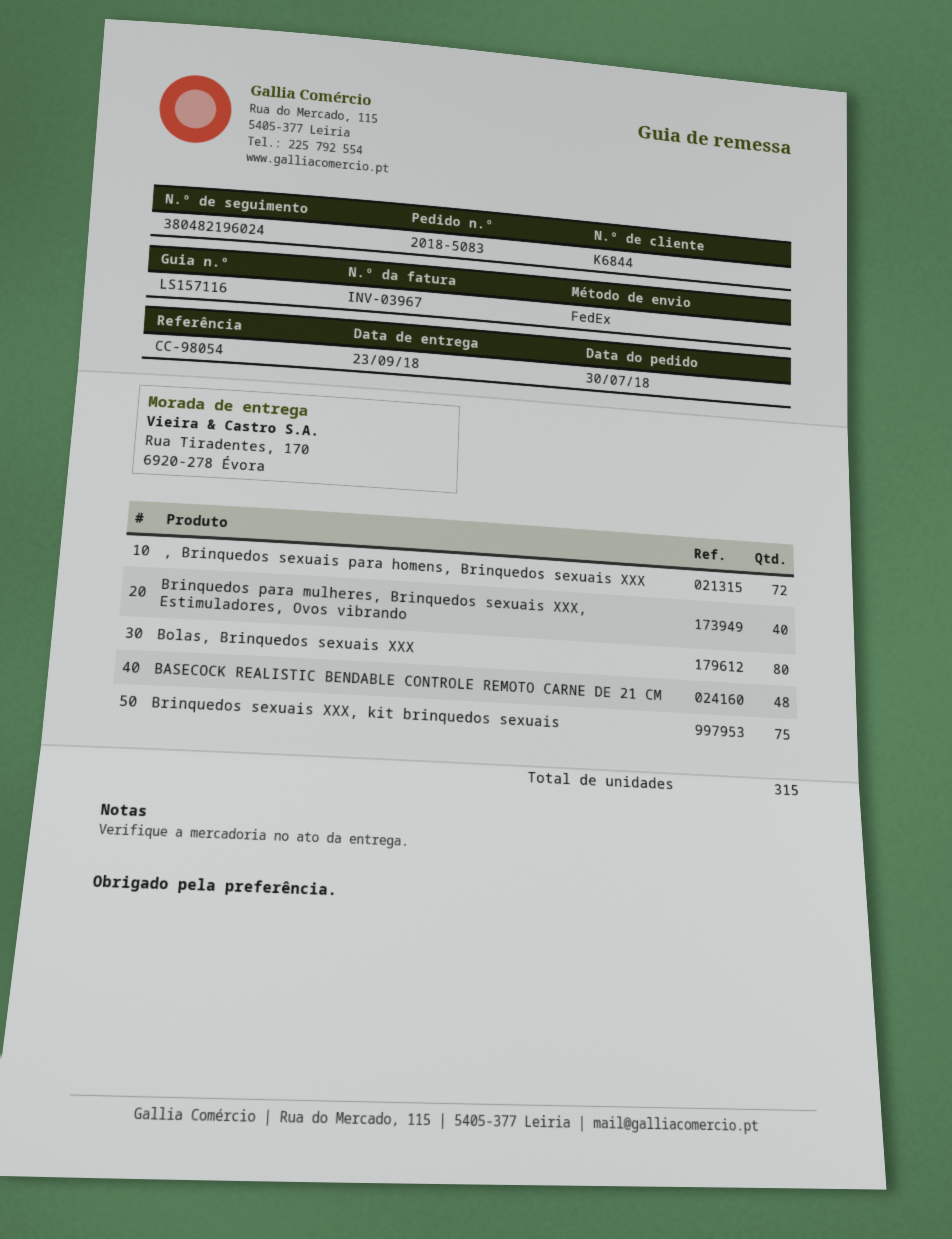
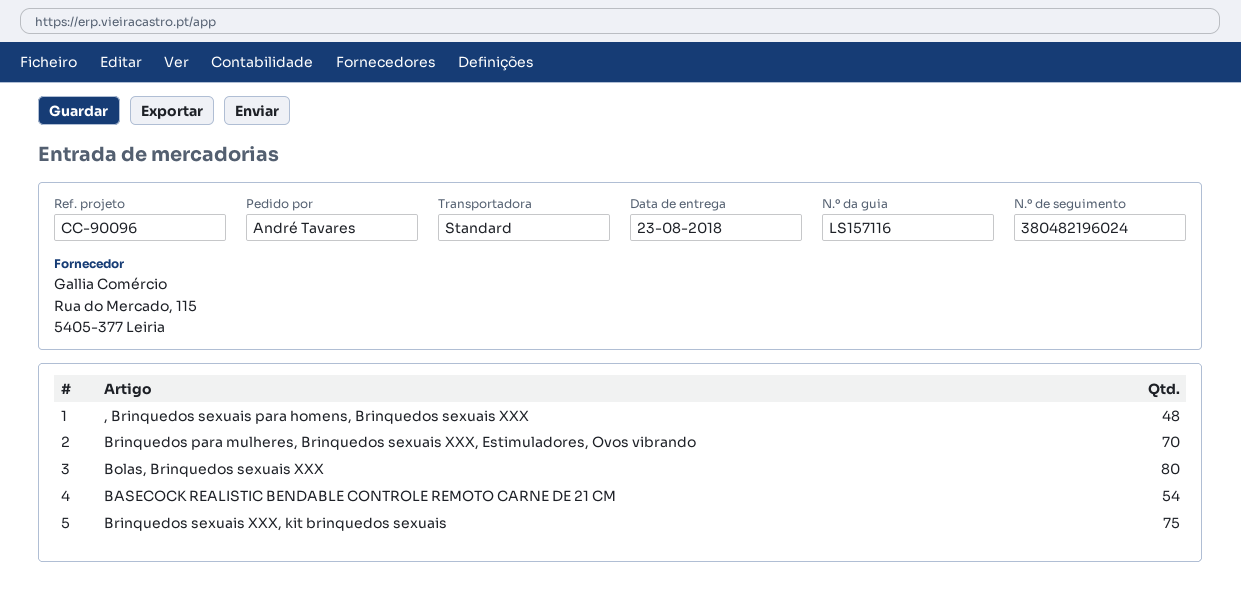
delivery date: 2018-09-23 -> 2018-08-23
reference: CC-98054 -> CC-90096
shipping method: FedEx -> standard
, Brinquedos sexuais para homens, Brinquedos sexuais XXX: 72 -> 48
Brinquedos para mulheres, Brinquedos sexuais XXX, Estimuladores, Ovos vibrando: 40 -> 70
BASECOCK REALISTIC BENDABLE CONTROLE REMOTO CARNE DE 21 CM: 48 -> 54

